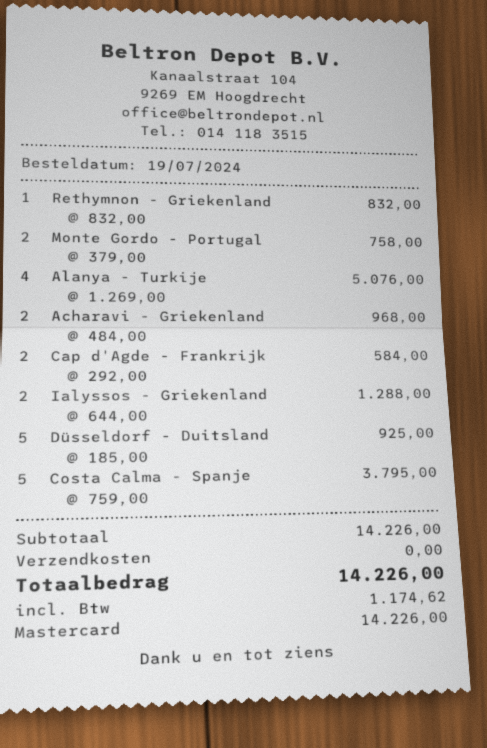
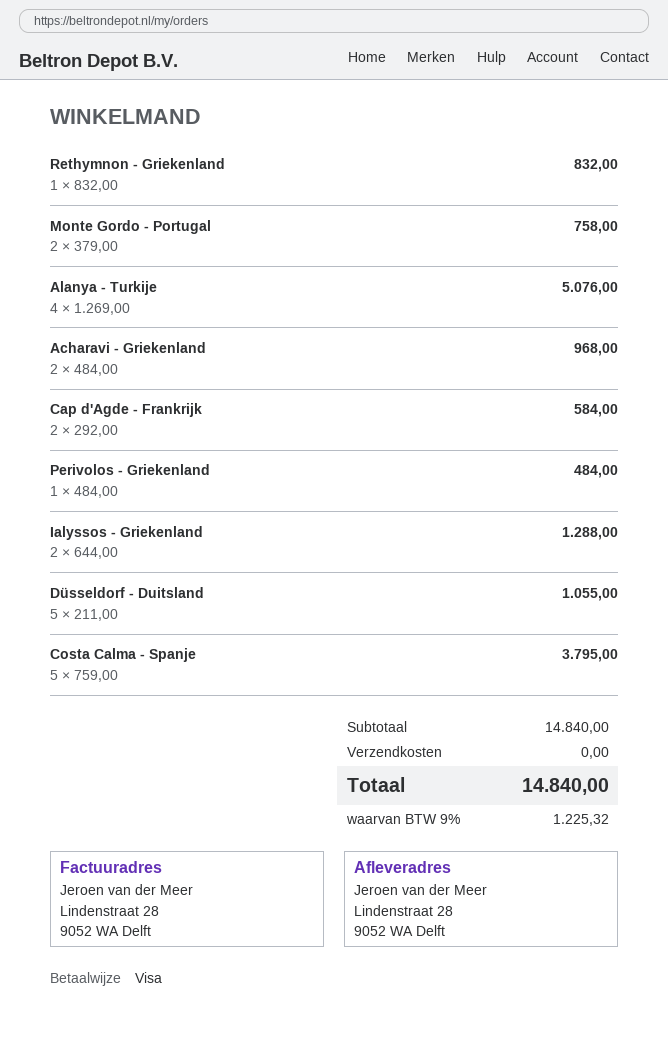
payment method: Mastercard -> Visa
Düsseldorf - Duitsland: 5 x 185.00 = 925.00 -> 5 x 211.00 = 1055.00
Perivolos - Griekenland: none -> 1 x 484.00 = 484.00
subtotal: 14226.00 -> 14840.00
tax: 1174.62 -> 1225.32
total: 14226.00 -> 14840.00

